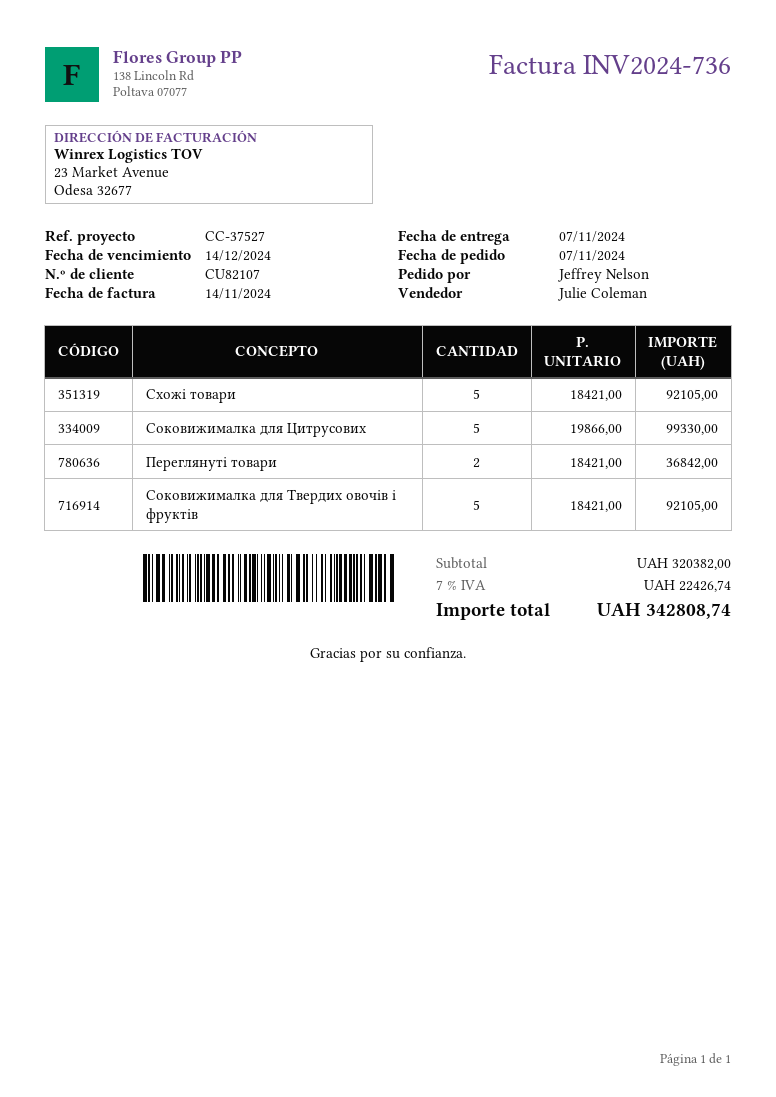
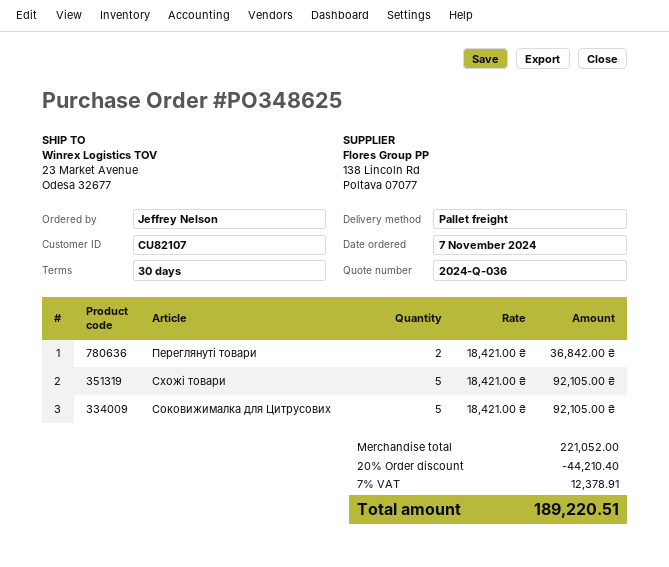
Соковижималка для Цитрусових: 5 x 19866.00 = 99330.00 -> 5 x 18421.00 = 92105.00
Соковижималка для Твердих овочів і фруктів: 5 x 18421.00 = 92105.00 -> none
subtotal: 320382.00 -> 221052.00
discount: none -> 20% = 44210.40
tax: 7% = 22426.74 -> 7% = 12378.91
total: 342808.74 -> 189220.51

